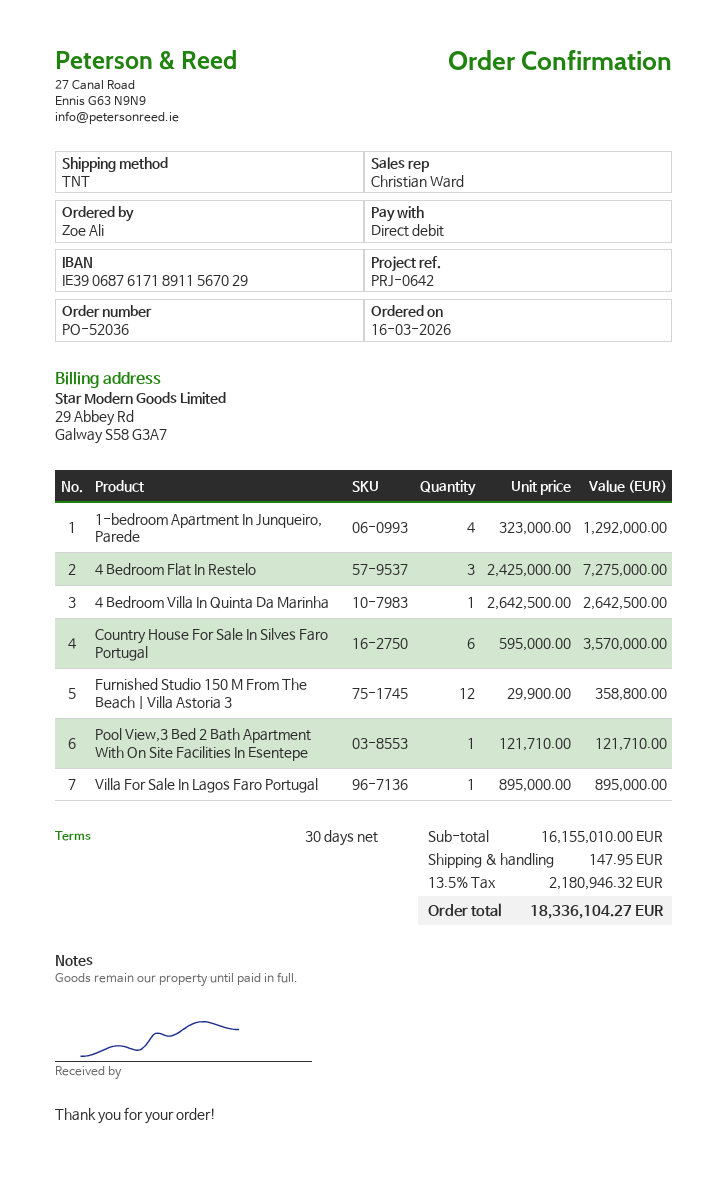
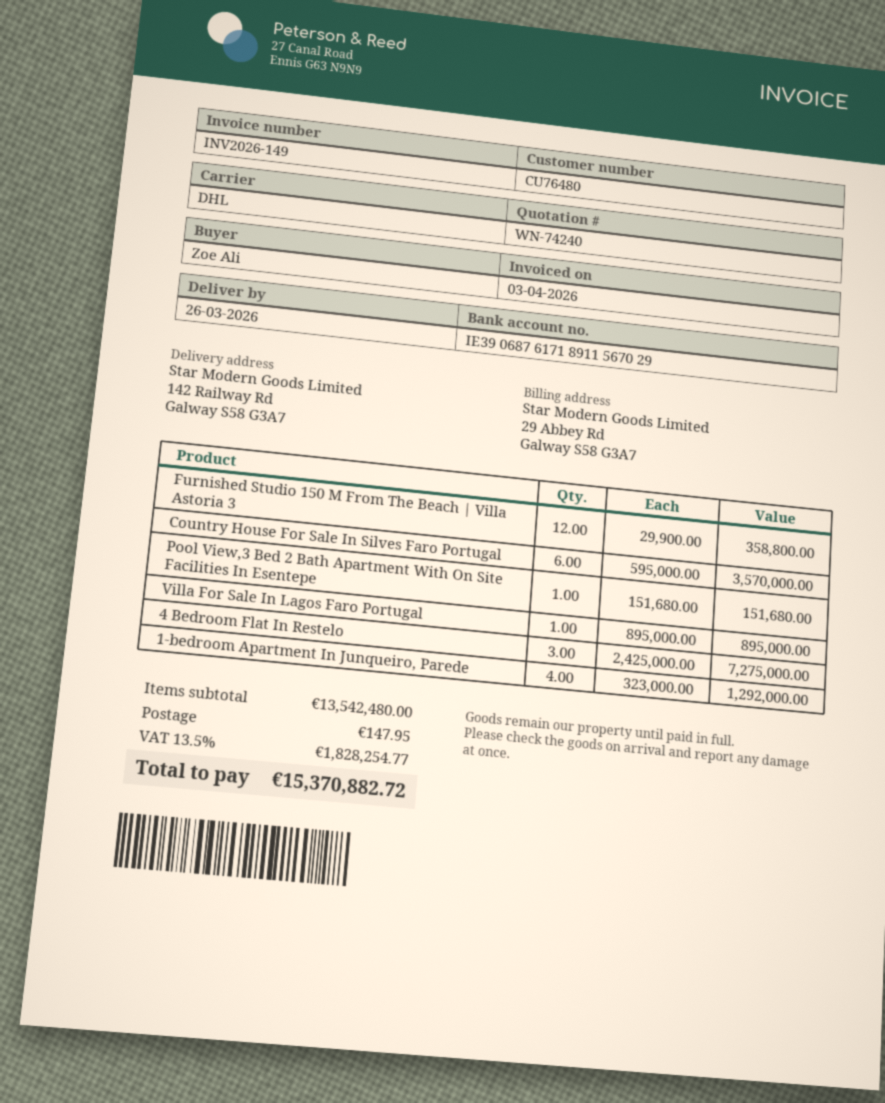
shipping method: TNT -> DHL
4 Bedroom Villa In Quinta Da Marinha: 1 x 2642500.00 = 2642500.00 -> none
Pool View,3 Bed 2 Bath Apartment With On Site Facilities In Esentepe: 1 x 121710.00 = 121710.00 -> 1 x 151680.00 = 151680.00
subtotal: 16155010.00 -> 13542480.00
tax: 13.5% = 2180946.32 -> 13.5% = 1828254.77
total: 18336104.27 -> 15370882.72

